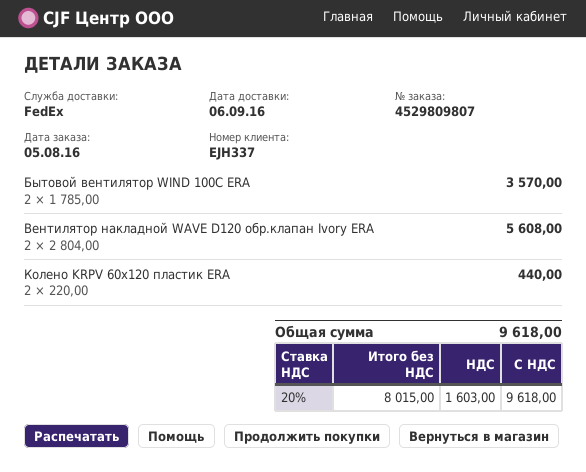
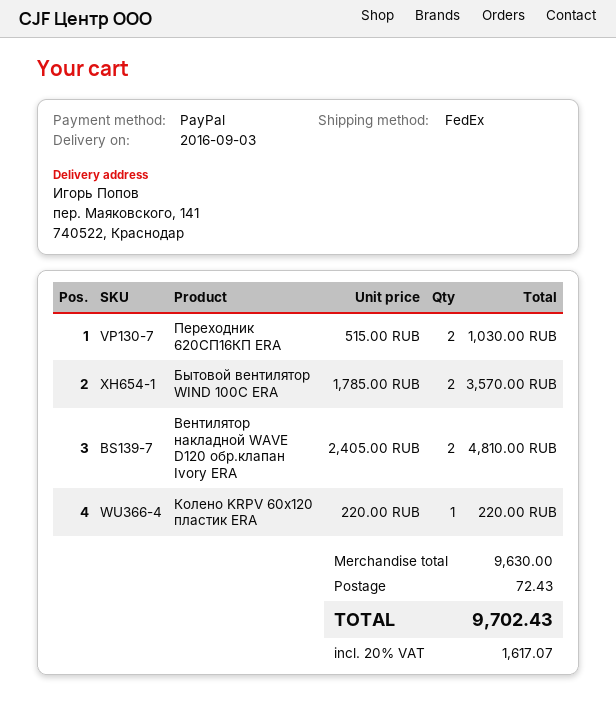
delivery date: 2016-09-06 -> 2016-09-03
Вентилятор накладной WAVE D120 обр.клапан Ivory ERA: 2 x 2804.00 = 5608.00 -> 2 x 2405.00 = 4810.00
Колено KRPV 60х120 пластик ERA: 2 x 220.00 = 440.00 -> 1 x 220.00 = 220.00
Переходник 620СП16КП ERA: none -> 2 x 515.00 = 1030.00
shipping: none -> 72.43
tax: 20% = 1603.00 -> 20% = 1617.07
total: 9618.00 -> 9702.43

